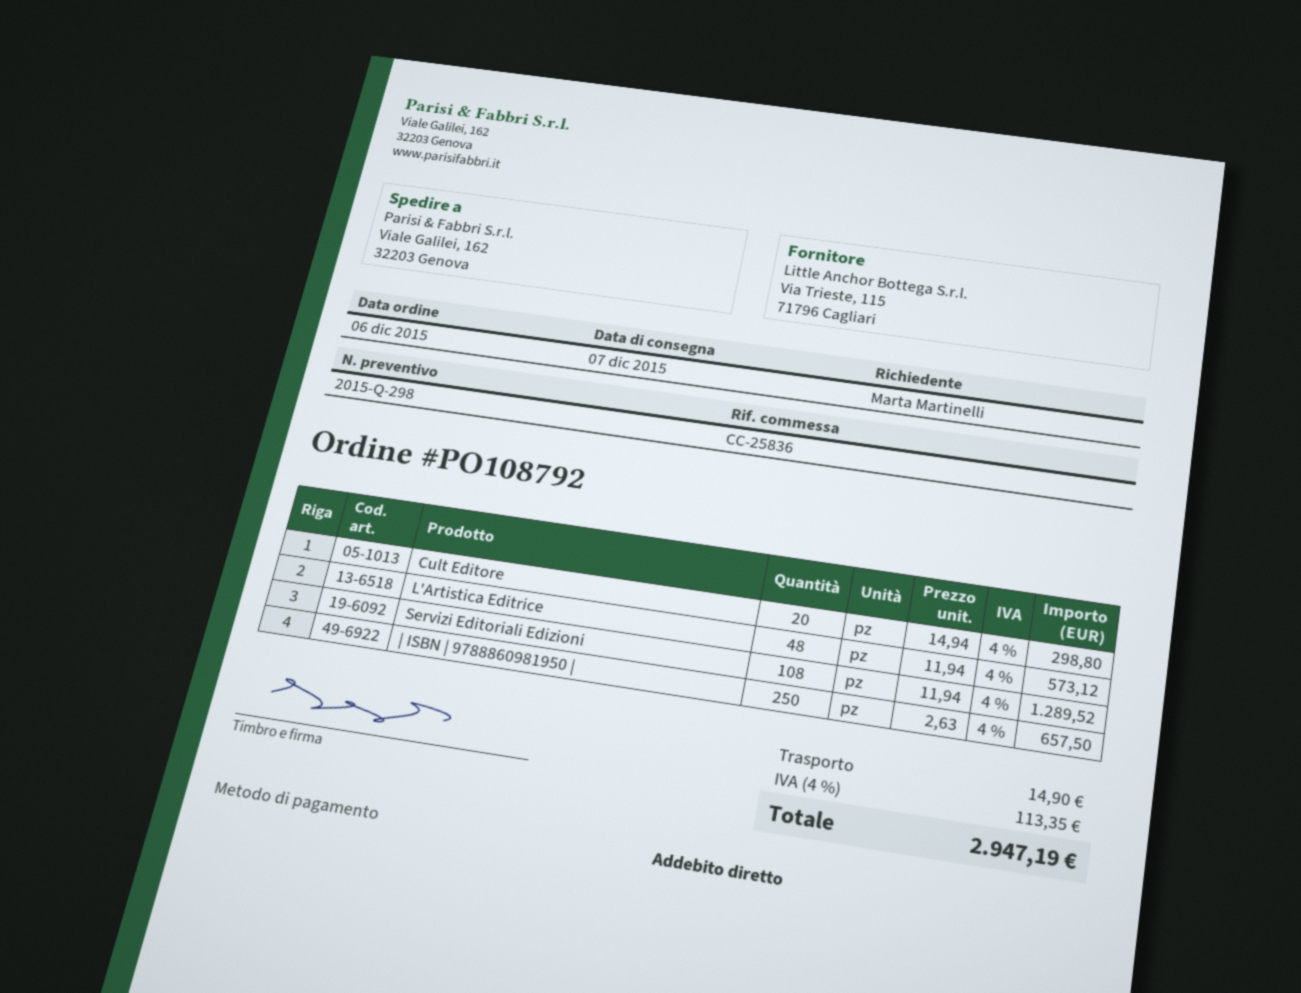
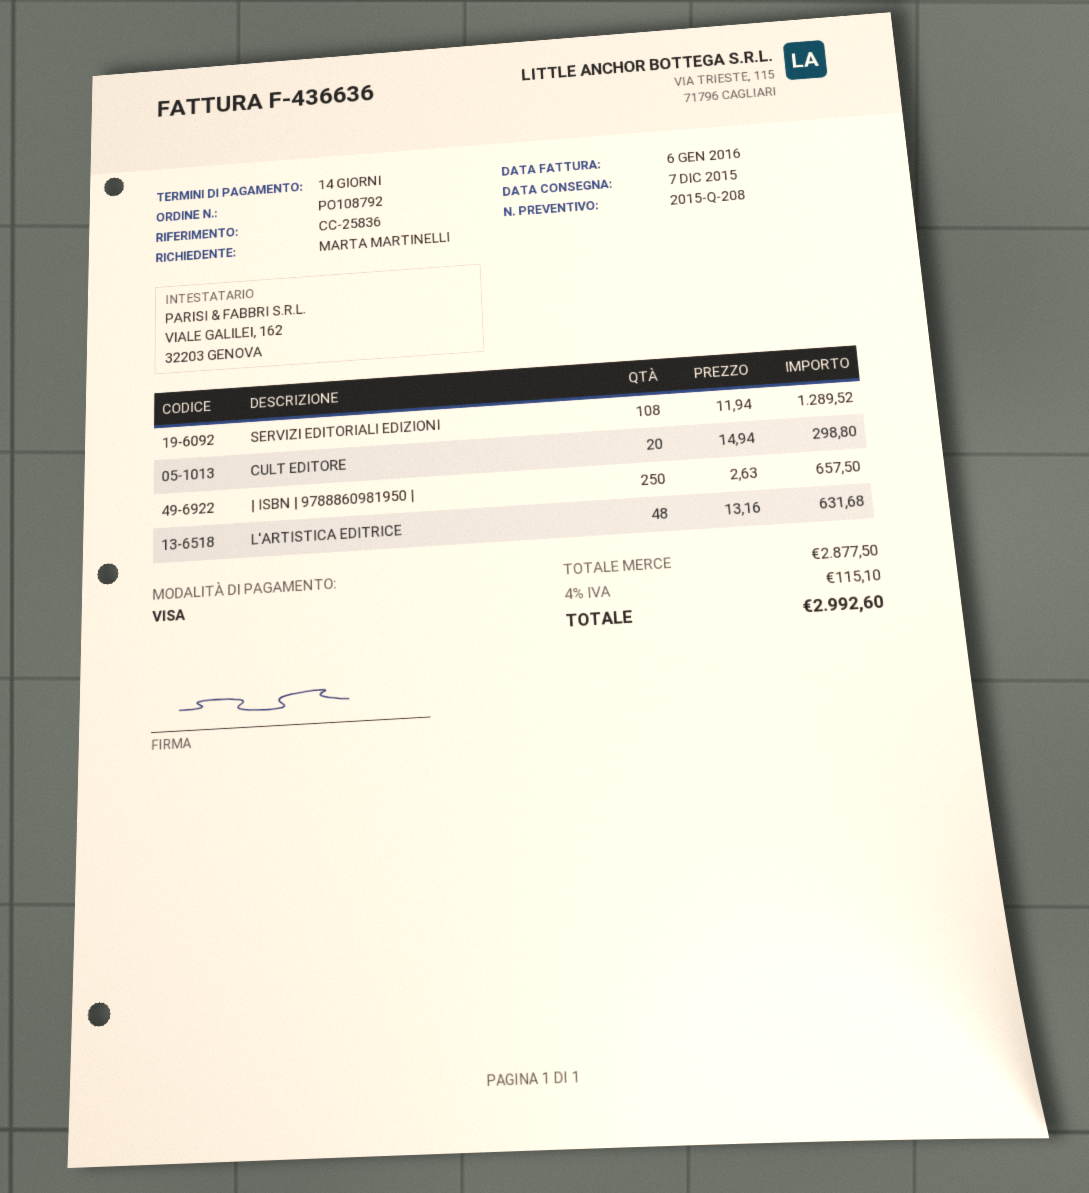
quote number: 2015-Q-298 -> 2015-Q-208
payment method: direct debit -> Visa
L'Artistica Editrice: 48 x 11.94 = 573.12 -> 48 x 13.16 = 631.68
shipping: 14.90 -> none
tax: 4% = 113.35 -> 4% = 115.10
total: 2947.19 -> 2992.60

